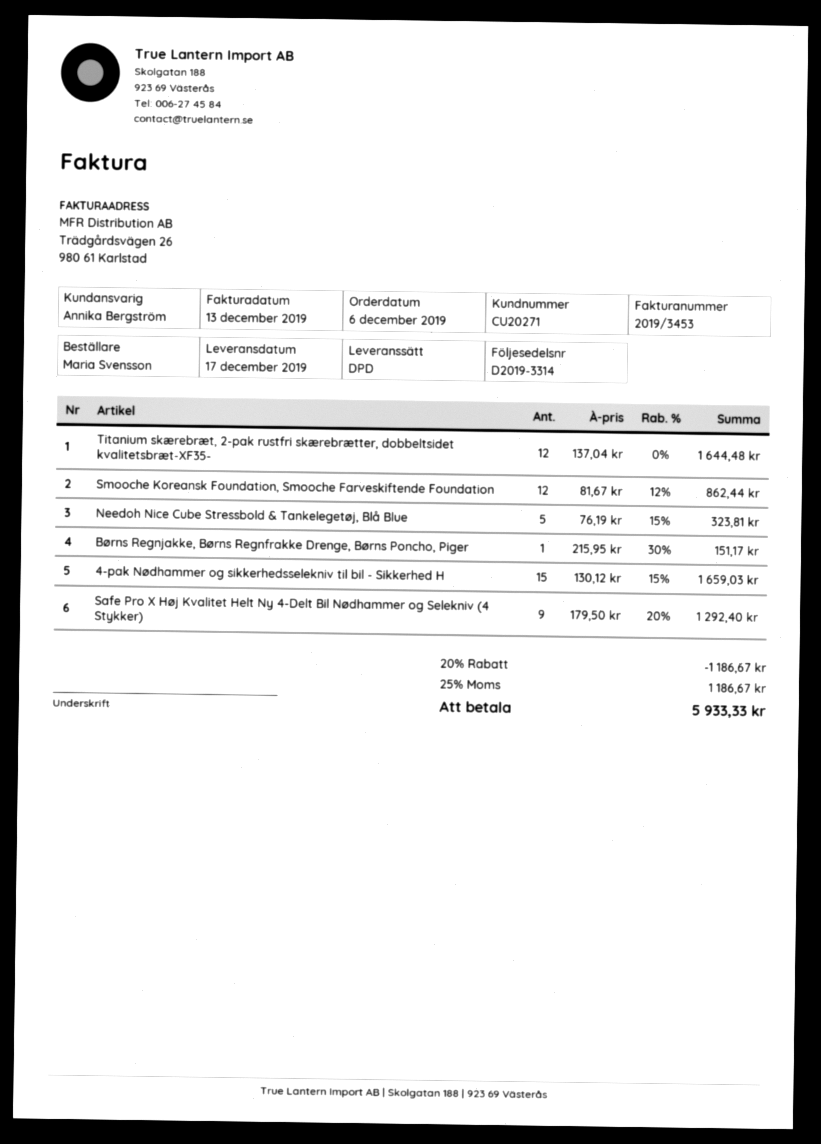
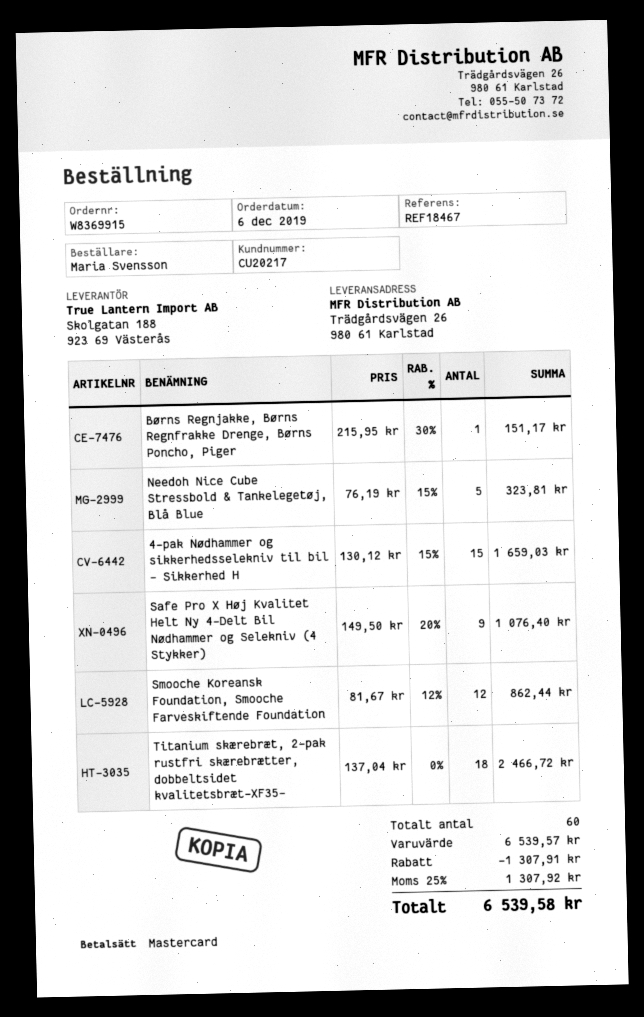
customer number: CU20271 -> CU20217
Titanium skærebræt, 2-pak rustfri skærebrætter, dobbeltsidet kvalitetsbræt-XF35-: 12 x 137.04 = 1644.48 -> 18 x 137.04 = 2466.72
Safe Pro X Høj Kvalitet Helt Ny 4-Delt Bil Nødhammer og Selekniv (4 Stykker): 9 x 179.50 - 20% = 1292.40 -> 9 x 149.50 - 20% = 1076.40
discount: 1186.67 -> 1307.91
tax: 25% = 1186.67 -> 25% = 1307.92
total: 5933.33 -> 6539.58

